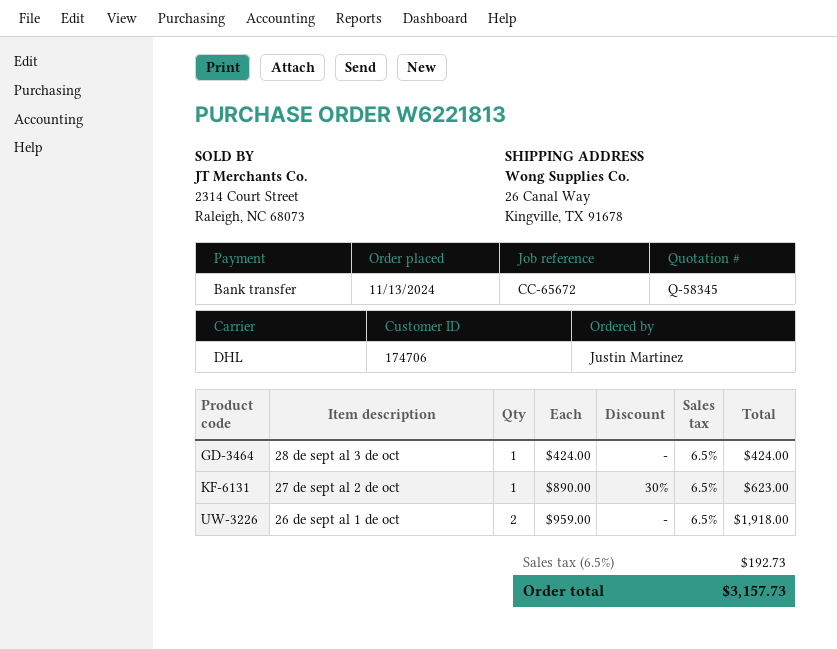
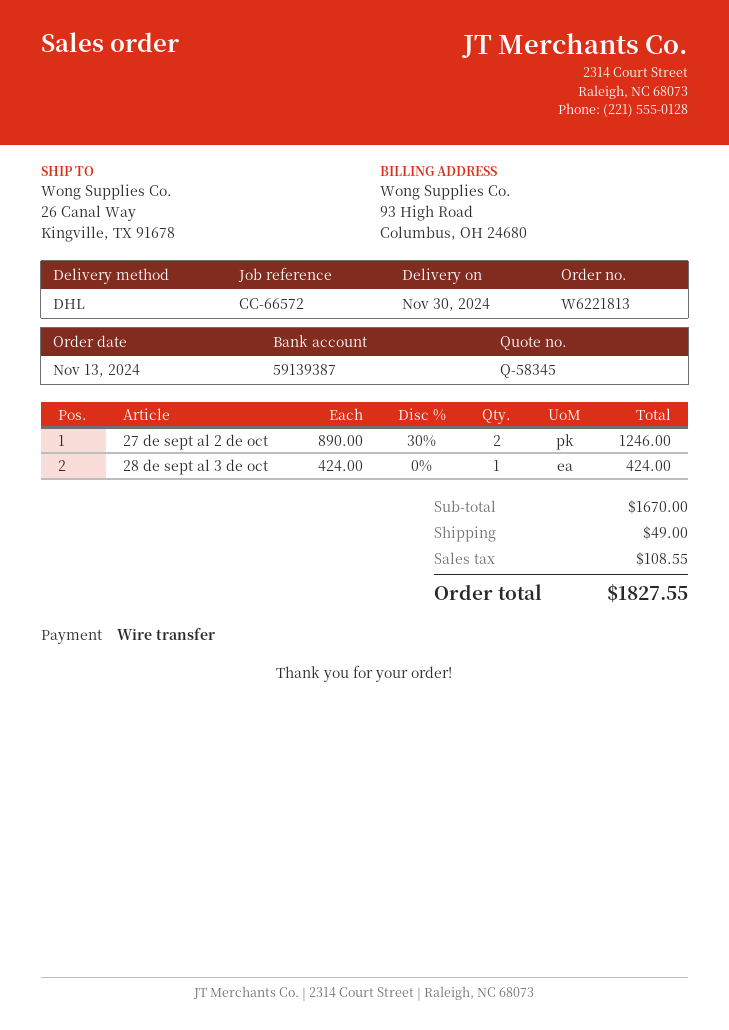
reference: CC-65672 -> CC-66572
27 de sept al 2 de oct: 1 x 890.00 - 30% = 623.00 -> 2 x 890.00 - 30% = 1246.00
26 de sept al 1 de oct: 2 x 959.00 = 1918.00 -> none
shipping: none -> 49.00
tax: 192.73 -> 108.55
total: 3157.73 -> 1827.55

